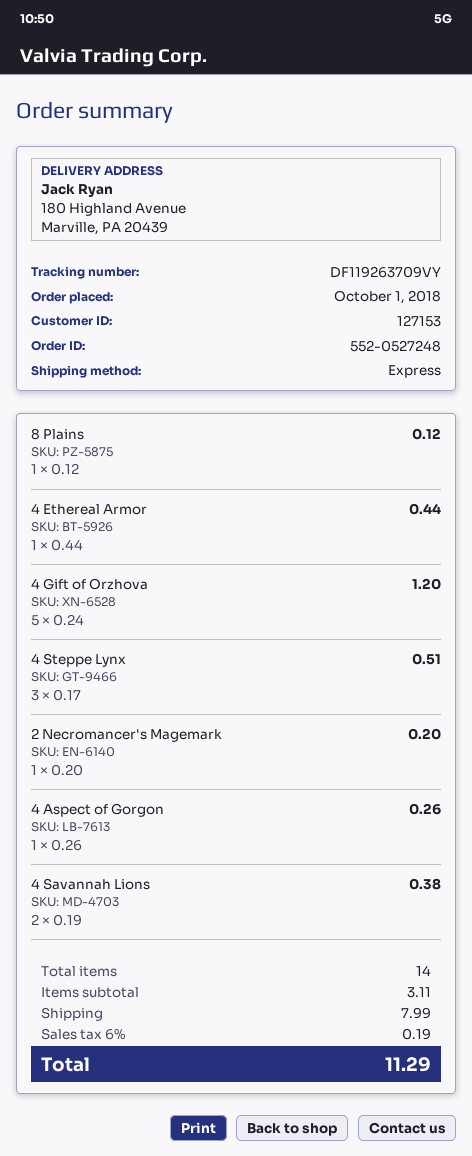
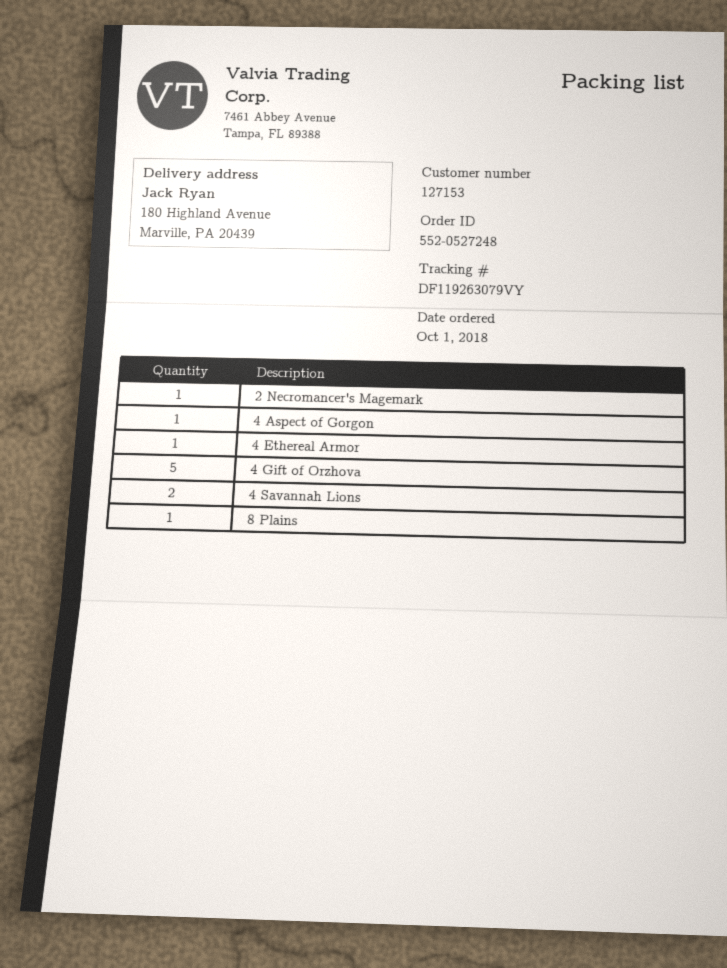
tracking number: DF119263709VY -> DF119263079VY
4 Steppe Lynx: 3 -> none

